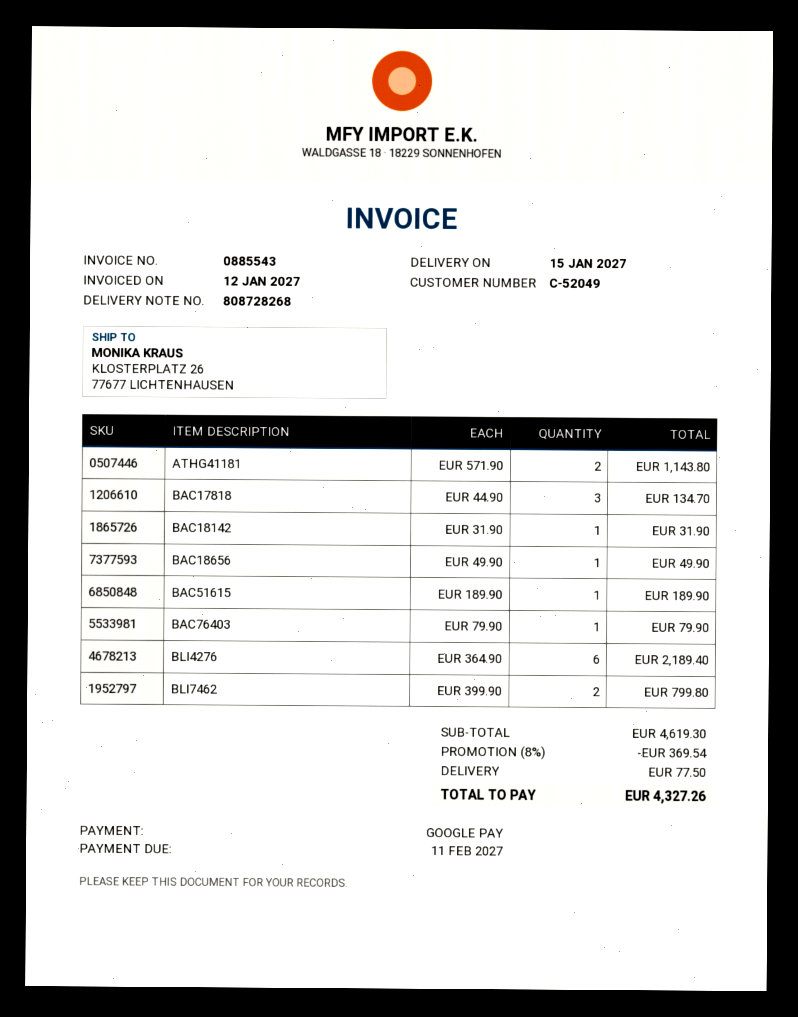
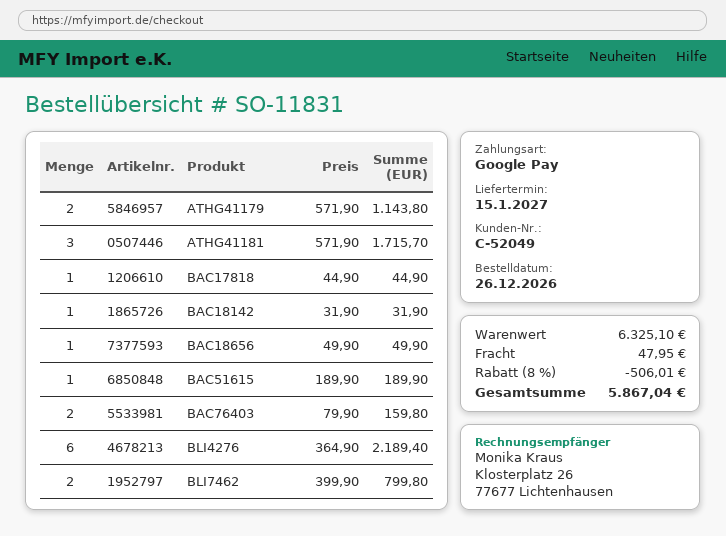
ATHG41181: 2 x 571.90 = 1143.80 -> 3 x 571.90 = 1715.70
BAC17818: 3 x 44.90 = 134.70 -> 1 x 44.90 = 44.90
BAC76403: 1 x 79.90 = 79.90 -> 2 x 79.90 = 159.80
ATHG41179: none -> 2 x 571.90 = 1143.80
subtotal: 4619.30 -> 6325.10
discount: 8% = 369.54 -> 8% = 506.01
shipping: 77.50 -> 47.95
total: 4327.26 -> 5867.04

